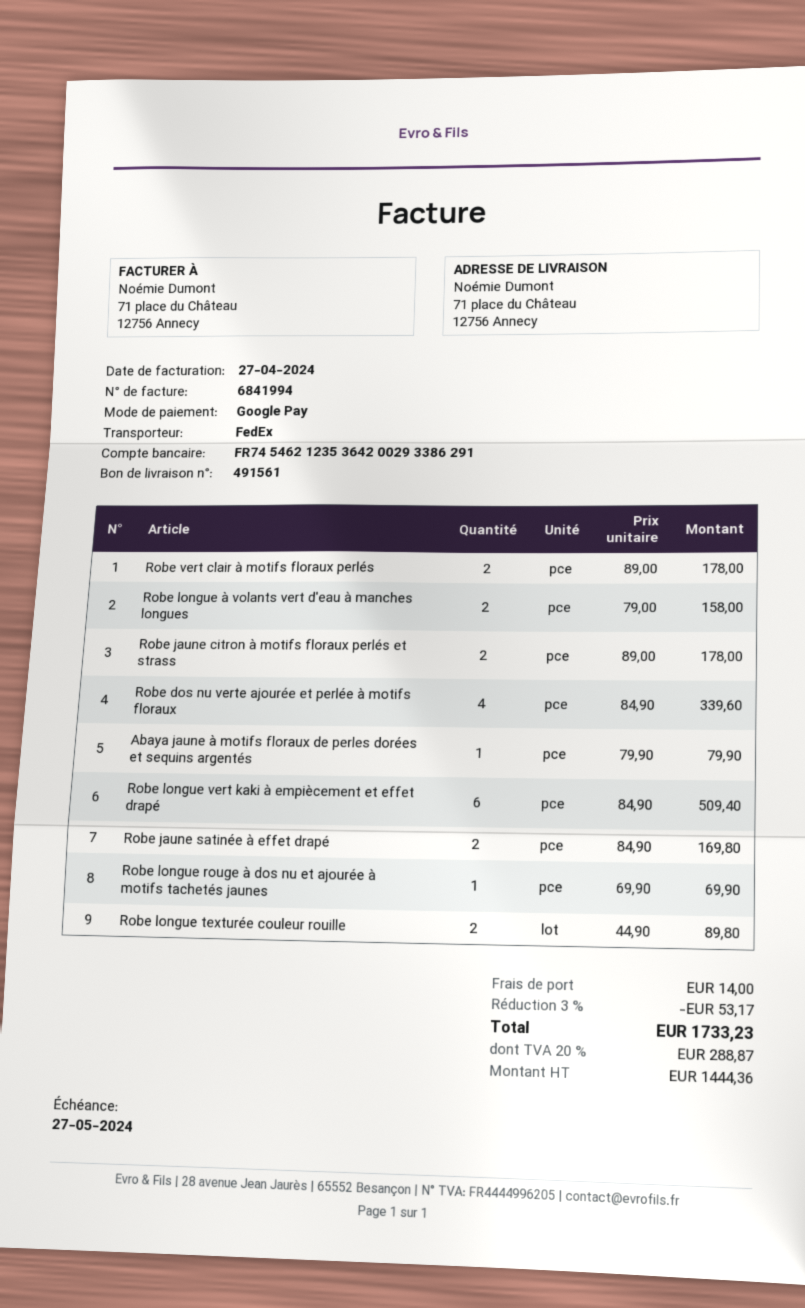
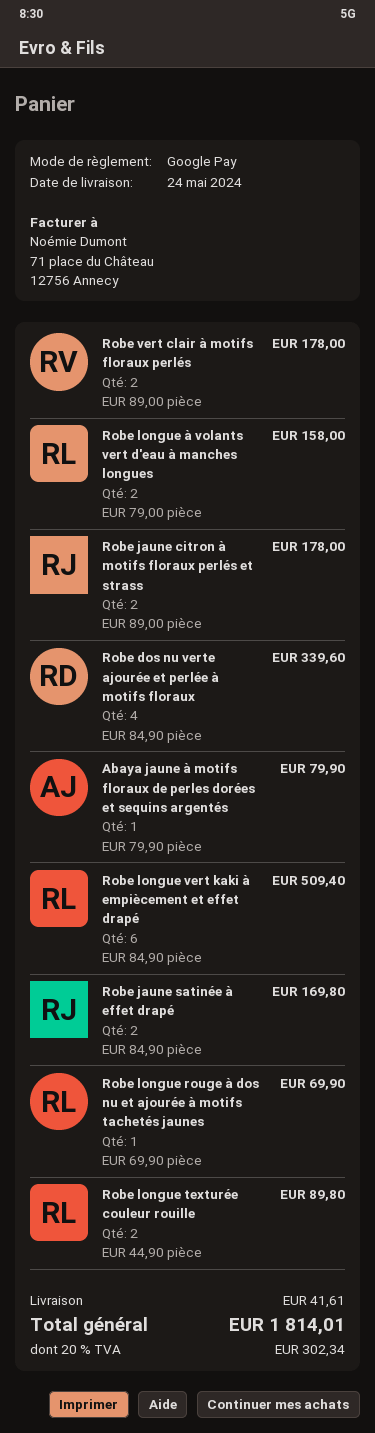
discount: 3% = 53.17 -> none
shipping: 14.00 -> 41.61
tax: 20% = 288.87 -> 20% = 302.34
total: 1733.23 -> 1814.01

